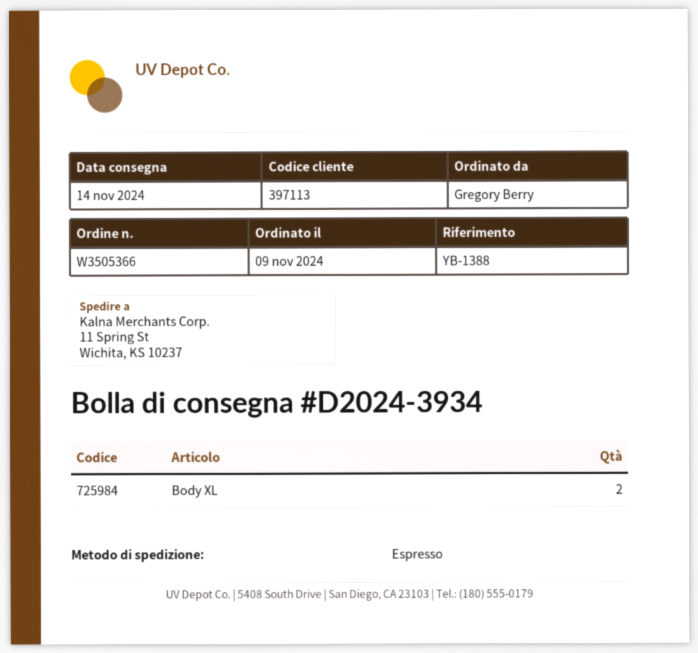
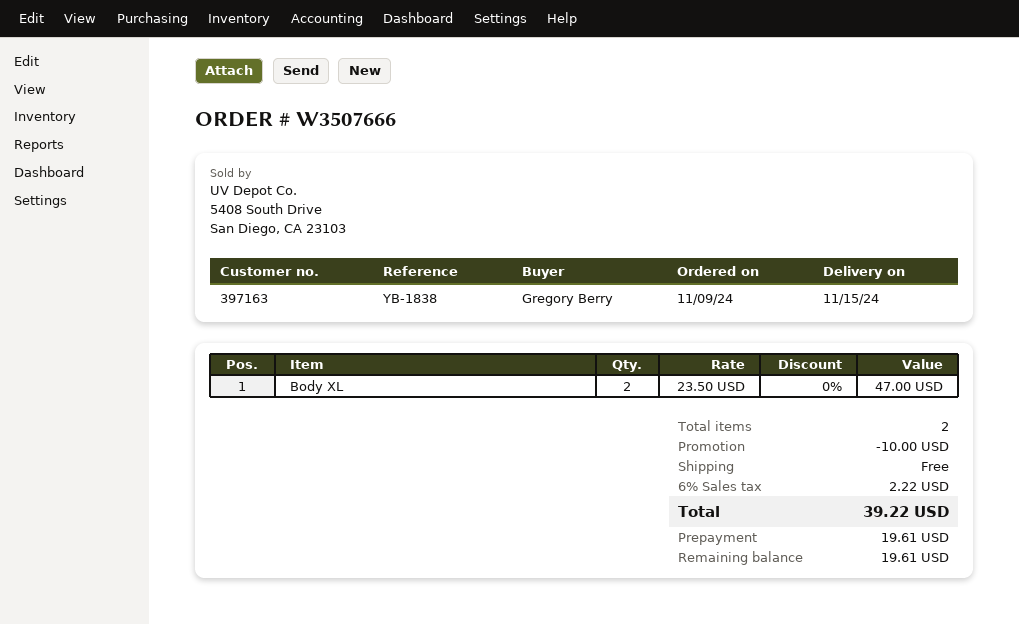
order number: W3505366 -> W3507666
delivery date: 2024-11-14 -> 2024-11-15
customer number: 397113 -> 397163
reference: YB-1388 -> YB-1838

